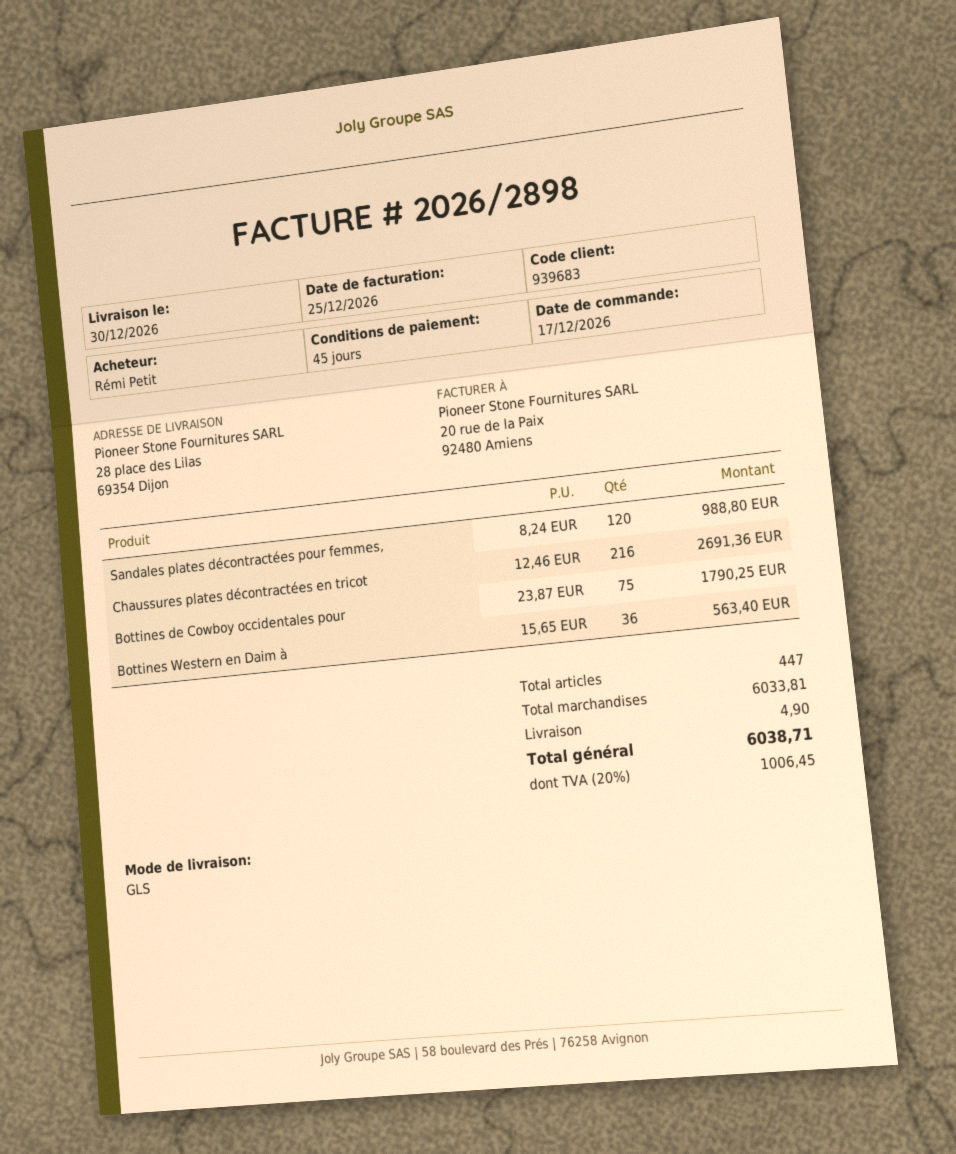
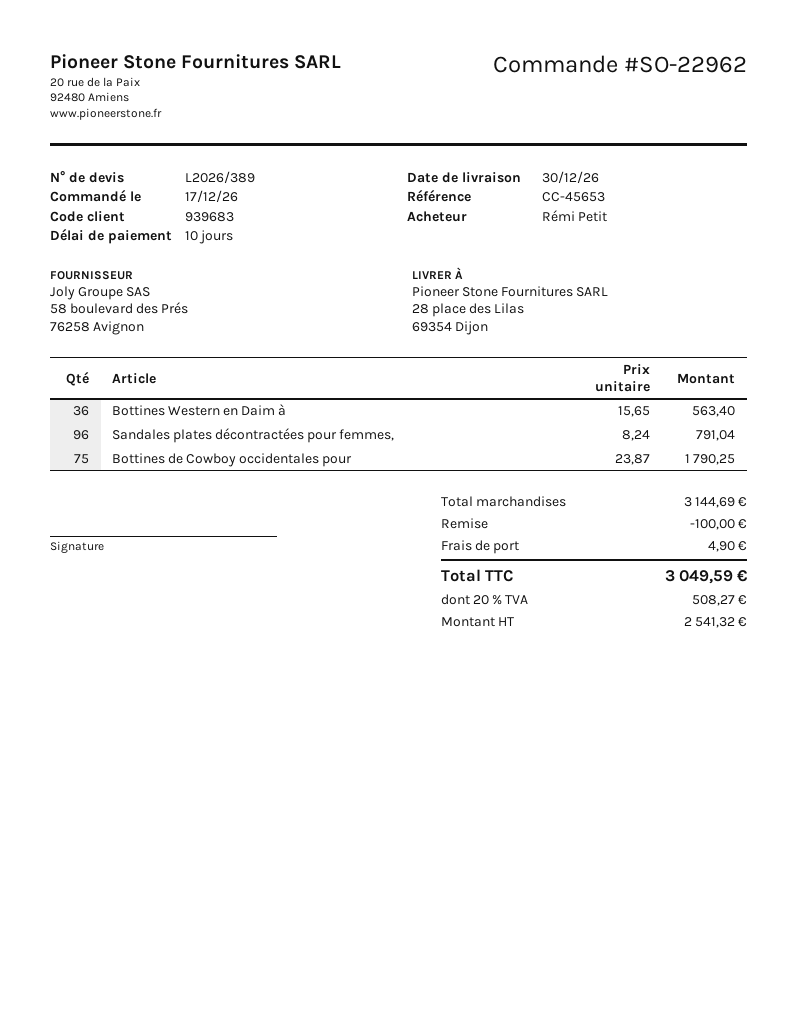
payment terms: 45 days -> 10 days
Sandales plates décontractées pour femmes,: 120 x 8.24 = 988.80 -> 96 x 8.24 = 791.04
Chaussures plates décontractées en tricot: 216 x 12.46 = 2691.36 -> none
subtotal: 6033.81 -> 3144.69
discount: none -> 100.00
tax: 20% = 1006.45 -> 20% = 508.27
total: 6038.71 -> 3049.59

